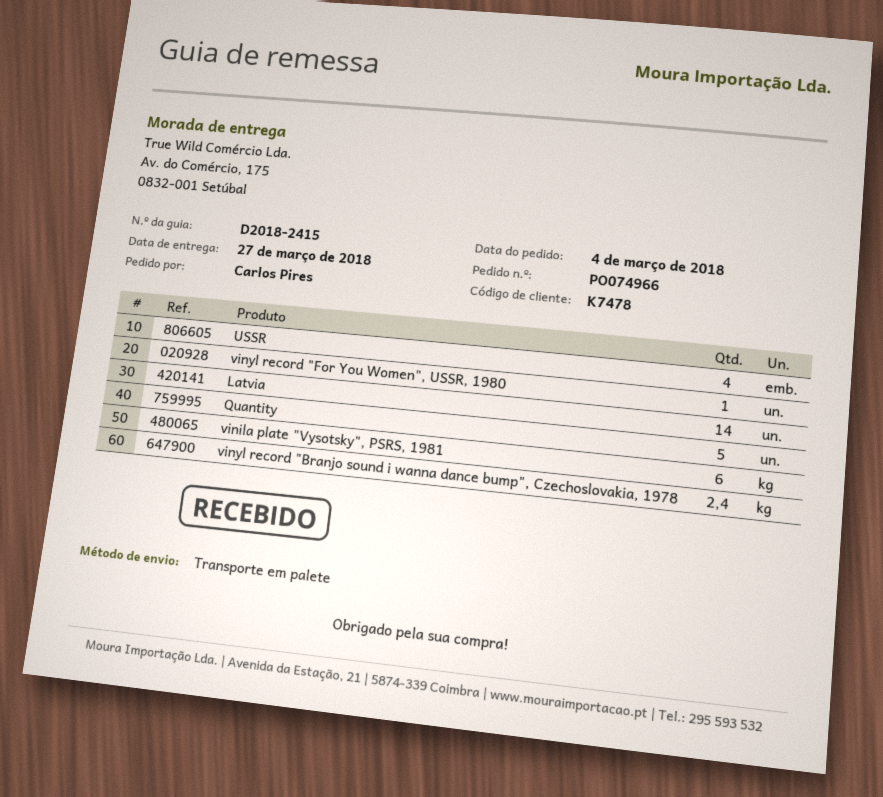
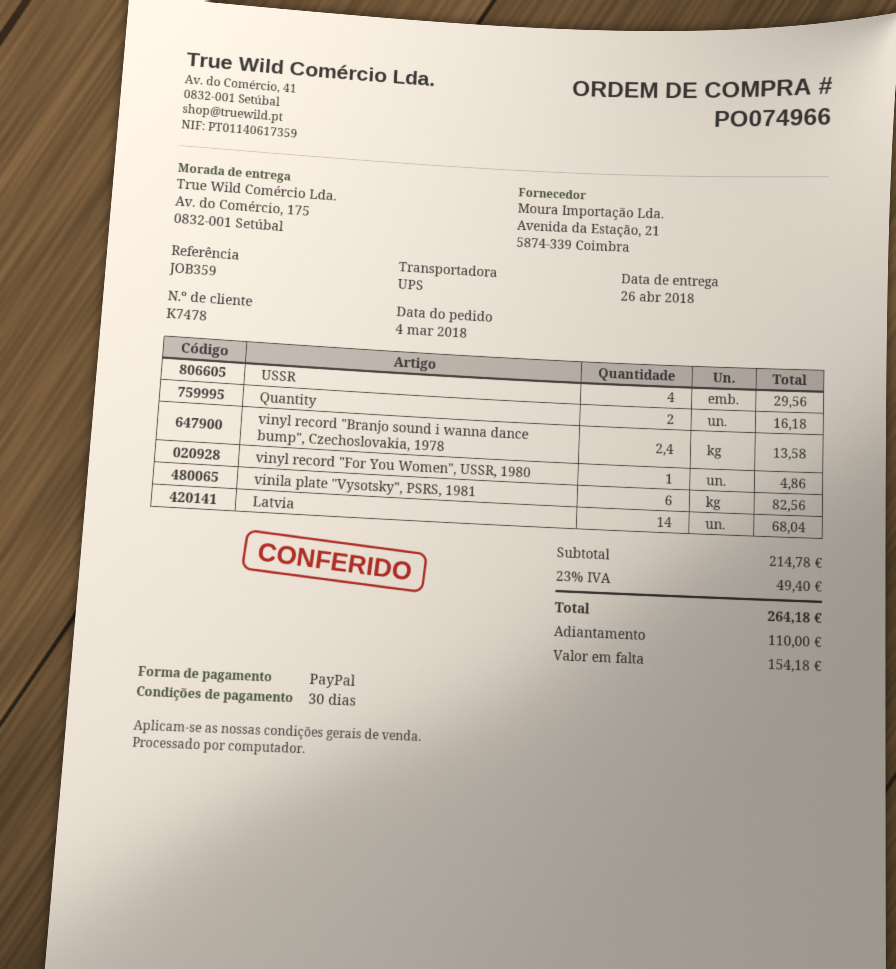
delivery date: 2018-03-27 -> 2018-04-26
shipping method: pallet freight -> UPS
Quantity: 5 -> 2

